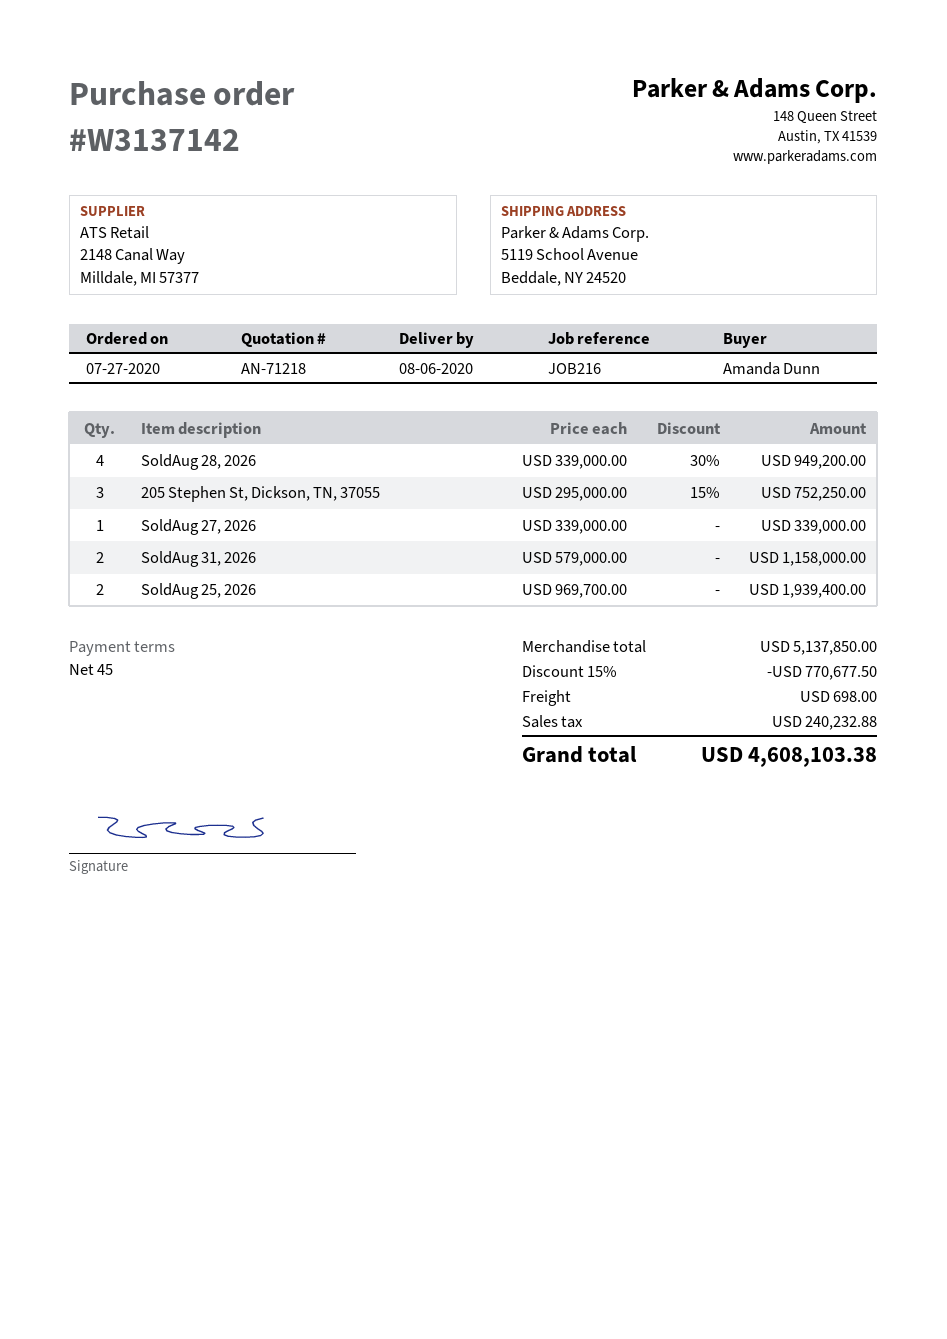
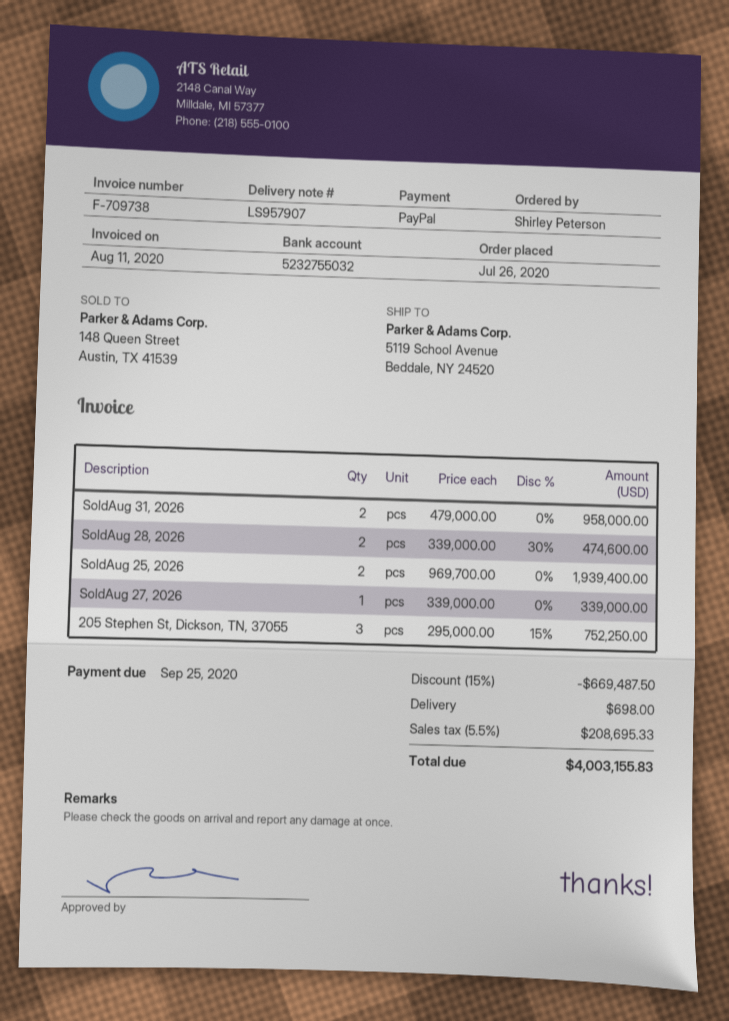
order date: 2020-07-27 -> 2020-07-26
ordered by: Amanda Dunn -> Shirley Peterson
SoldAug 28, 2026: 4 x 339000.00 - 30% = 949200.00 -> 2 x 339000.00 - 30% = 474600.00
SoldAug 31, 2026: 2 x 579000.00 = 1158000.00 -> 2 x 479000.00 = 958000.00
discount: 15% = 770677.50 -> 15% = 669487.50
tax: 240232.88 -> 208695.33
total: 4608103.38 -> 4003155.83

